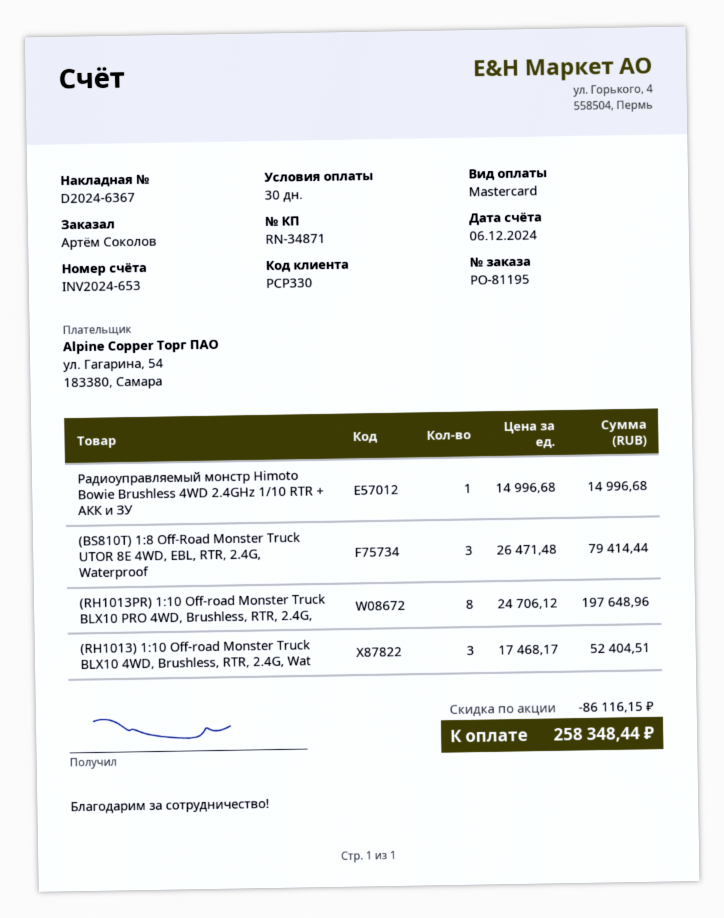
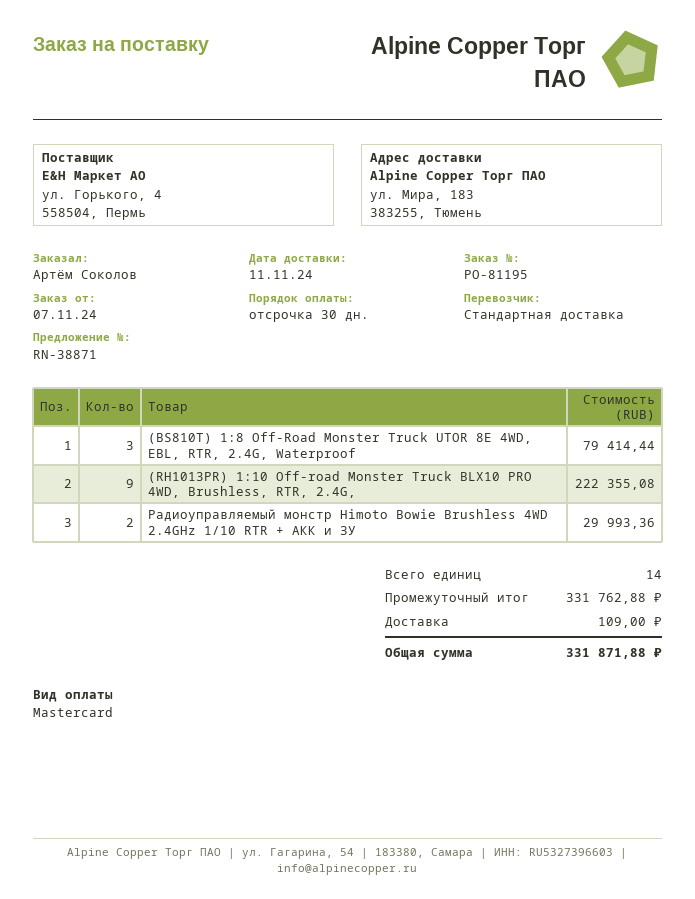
quote number: RN-34871 -> RN-38871
Радиоуправляемый монстр Himoto Bowie Brushless 4WD 2.4GHz 1/10 RTR + АКК и ЗУ: 1 for 14996.68 -> 2 for 29993.36
(RH1013PR) 1:10 Off-road Monster Truck BLX10 PRO 4WD, Brushless, RTR, 2.4G,: 8 for 197648.96 -> 9 for 222355.08
(RH1013) 1:10 Off-road Monster Truck BLX10 4WD, Brushless, RTR, 2.4G, Wat: 3 for 52404.51 -> none
discount: 86116.15 -> none
shipping: none -> 109.00
total: 258348.44 -> 331871.88

